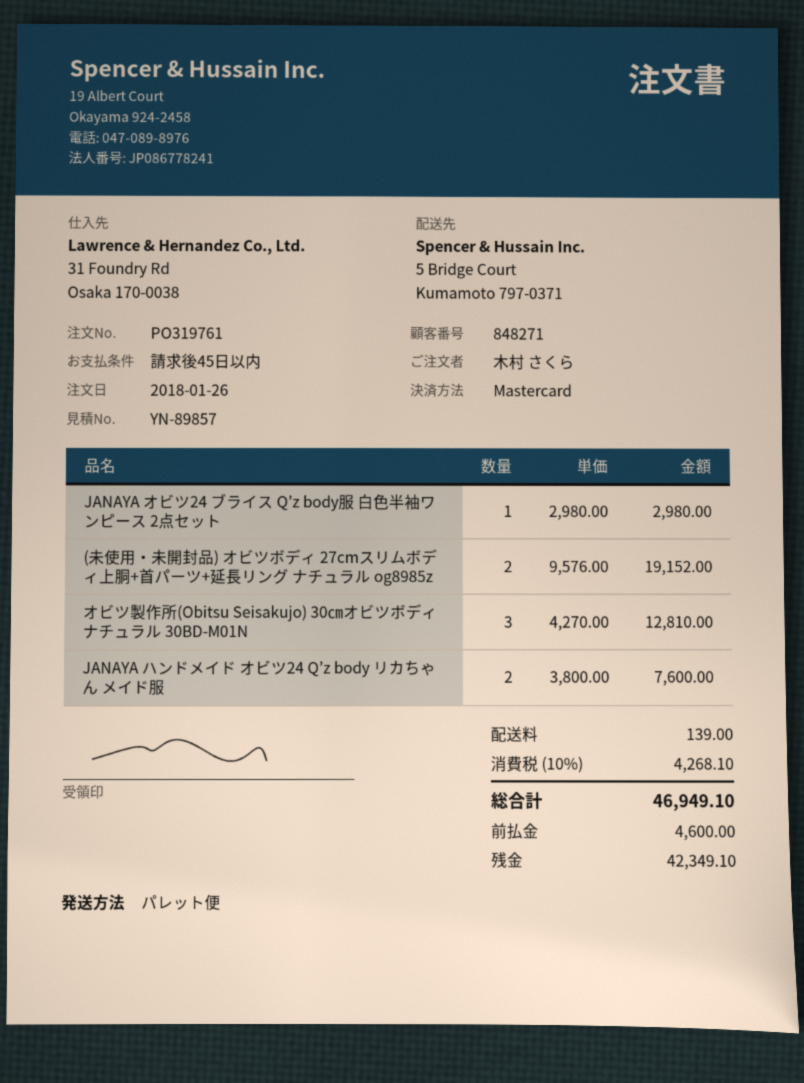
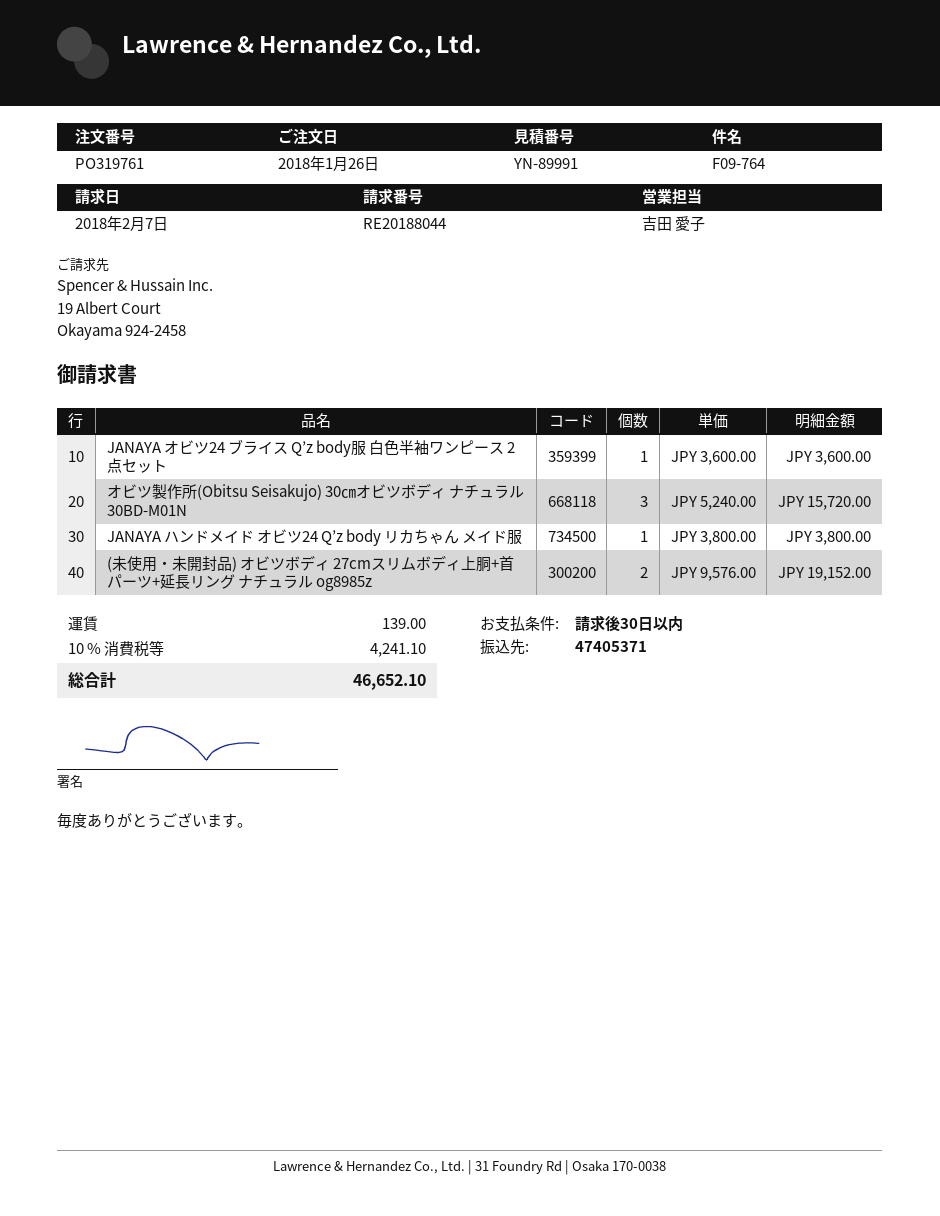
quote number: YN-89857 -> YN-89991
payment terms: 45 days -> 30 days
JANAYA オビツ24 ブライス Q’z body服 白色半袖ワンピース 2点セット: 1 x 2980.00 = 2980.00 -> 1 x 3600.00 = 3600.00
オビツ製作所(Obitsu Seisakujo) 30㎝オビツボディ ナチュラル 30BD-M01N: 3 x 4270.00 = 12810.00 -> 3 x 5240.00 = 15720.00
JANAYA ハンドメイド オビツ24 Q’z body リカちゃん メイド服: 2 x 3800.00 = 7600.00 -> 1 x 3800.00 = 3800.00
tax: 10% = 4268.10 -> 10% = 4241.10
total: 46949.10 -> 46652.10

